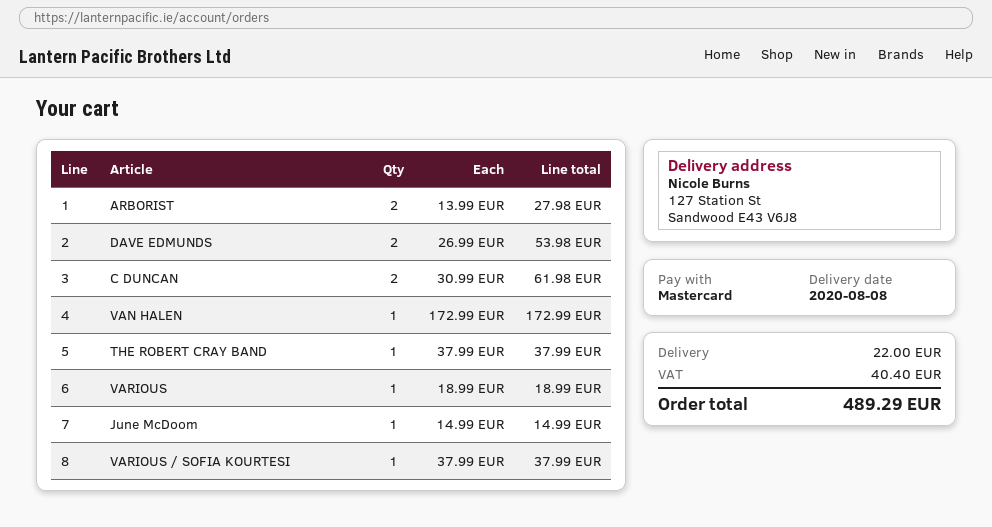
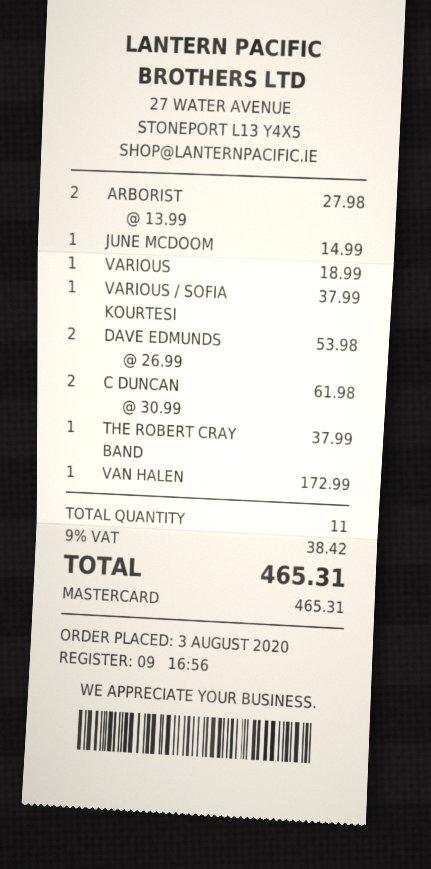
shipping: 22.00 -> none
tax: 40.40 -> 38.42
total: 489.29 -> 465.31

